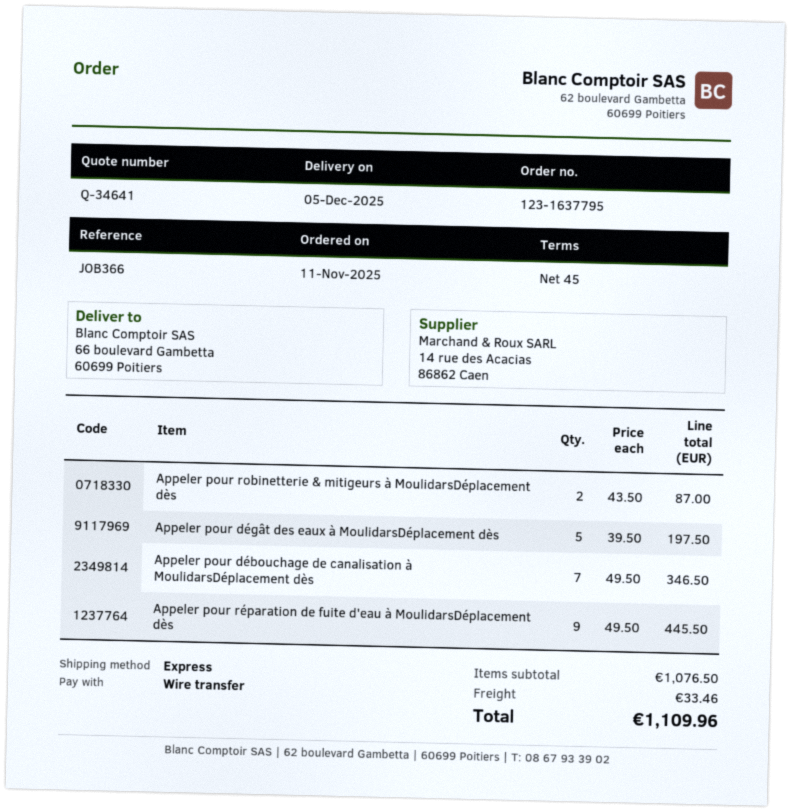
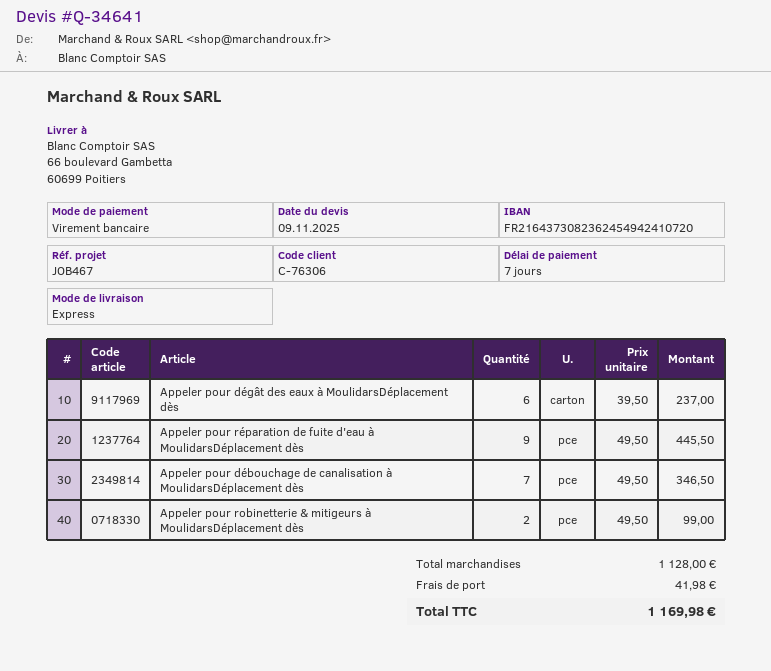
payment terms: 45 days -> 7 days
reference: JOB366 -> JOB467
Appeler pour robinetterie & mitigeurs à MoulidarsDéplacement dès: 2 x 43.50 = 87.00 -> 2 x 49.50 = 99.00
Appeler pour dégât des eaux à MoulidarsDéplacement dès: 5 x 39.50 = 197.50 -> 6 x 39.50 = 237.00
subtotal: 1076.50 -> 1128.00
shipping: 33.46 -> 41.98
total: 1109.96 -> 1169.98

